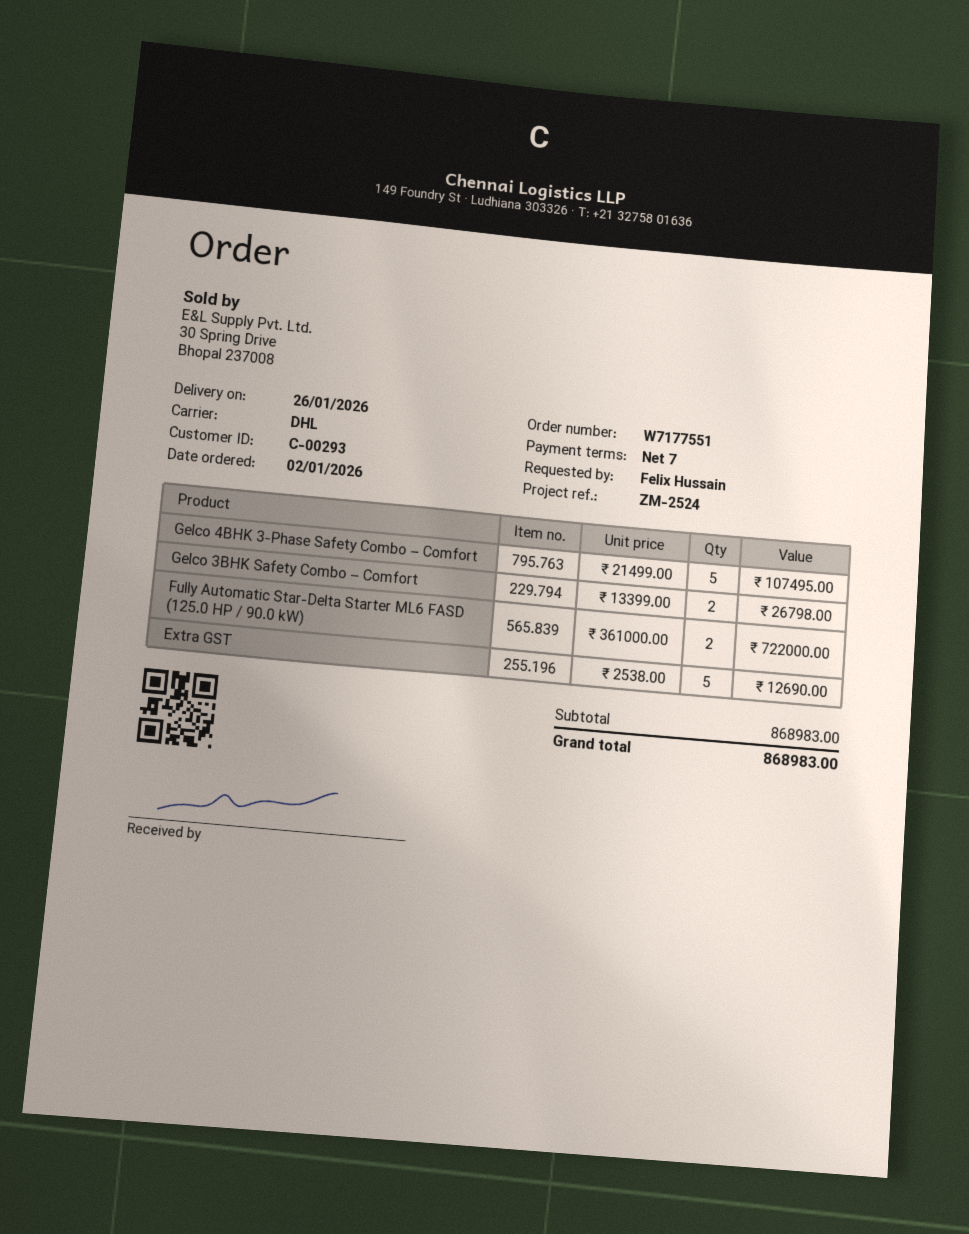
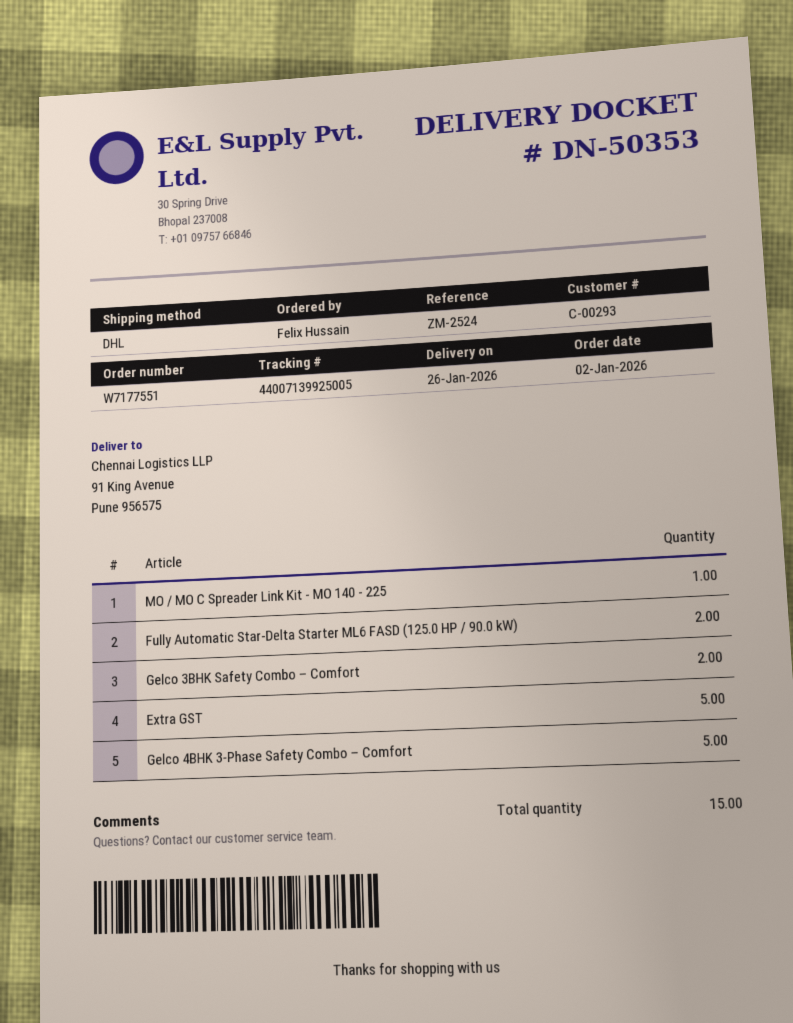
MO / MO C Spreader Link Kit - MO 140 - 225: none -> 1

